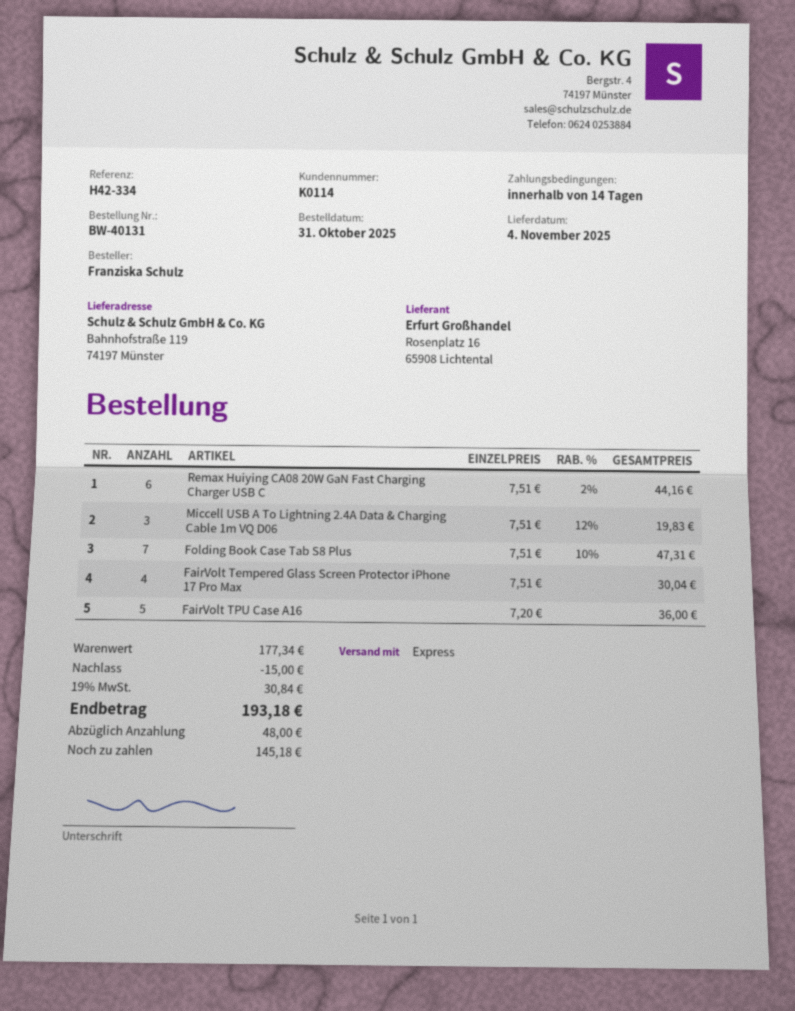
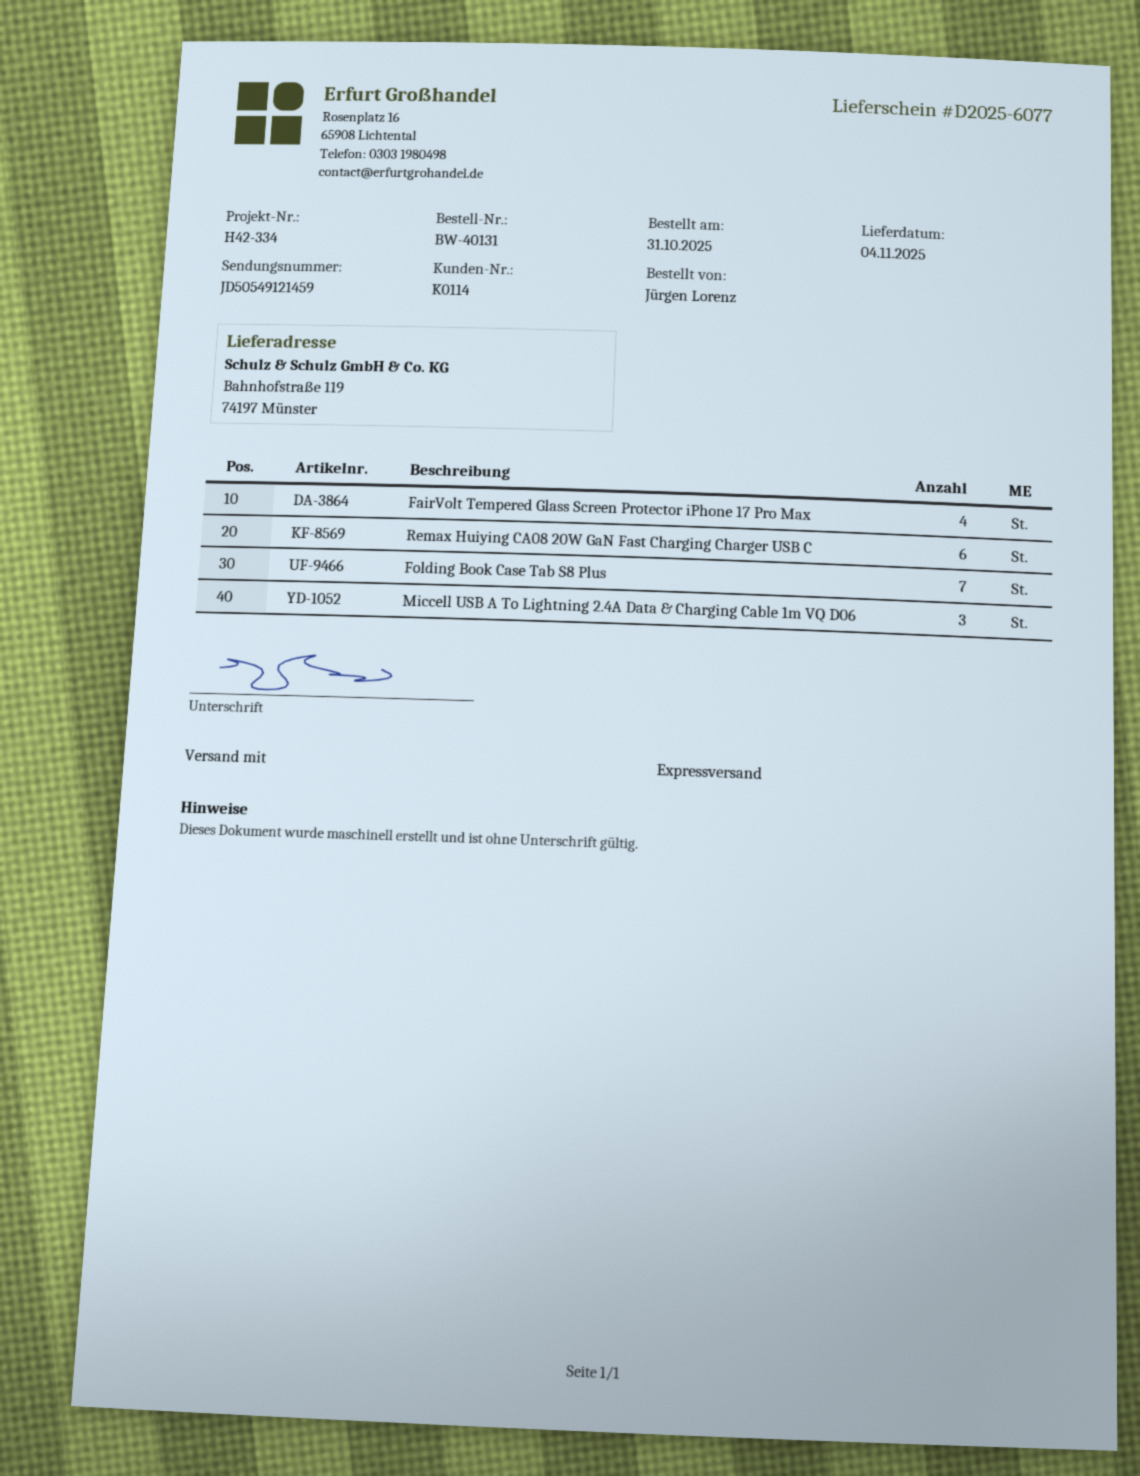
ordered by: Franziska Schulz -> Jürgen Lorenz
FairVolt TPU Case A16: 5 -> none

